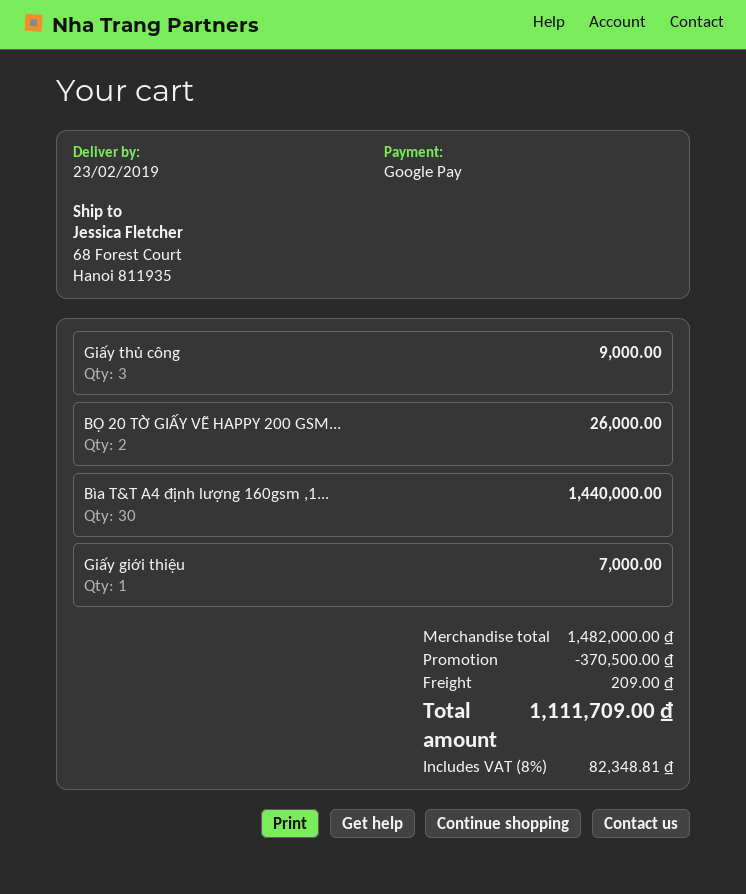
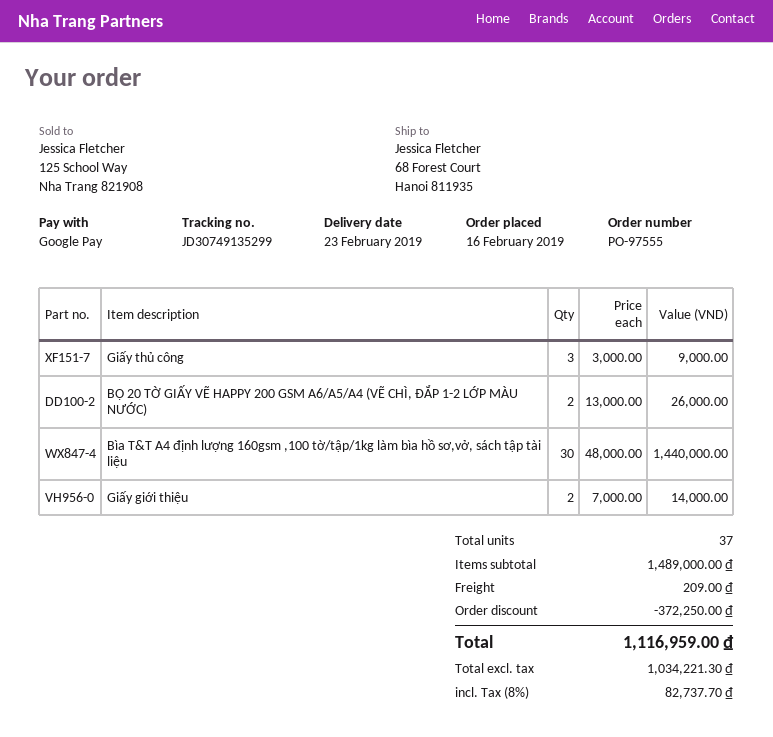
Giấy giới thiệu: 1 for 7000.00 -> 2 for 14000.00
subtotal: 1482000.00 -> 1489000.00
discount: 370500.00 -> 372250.00
tax: 8% = 82348.81 -> 8% = 82737.70
total: 1111709.00 -> 1116959.00

